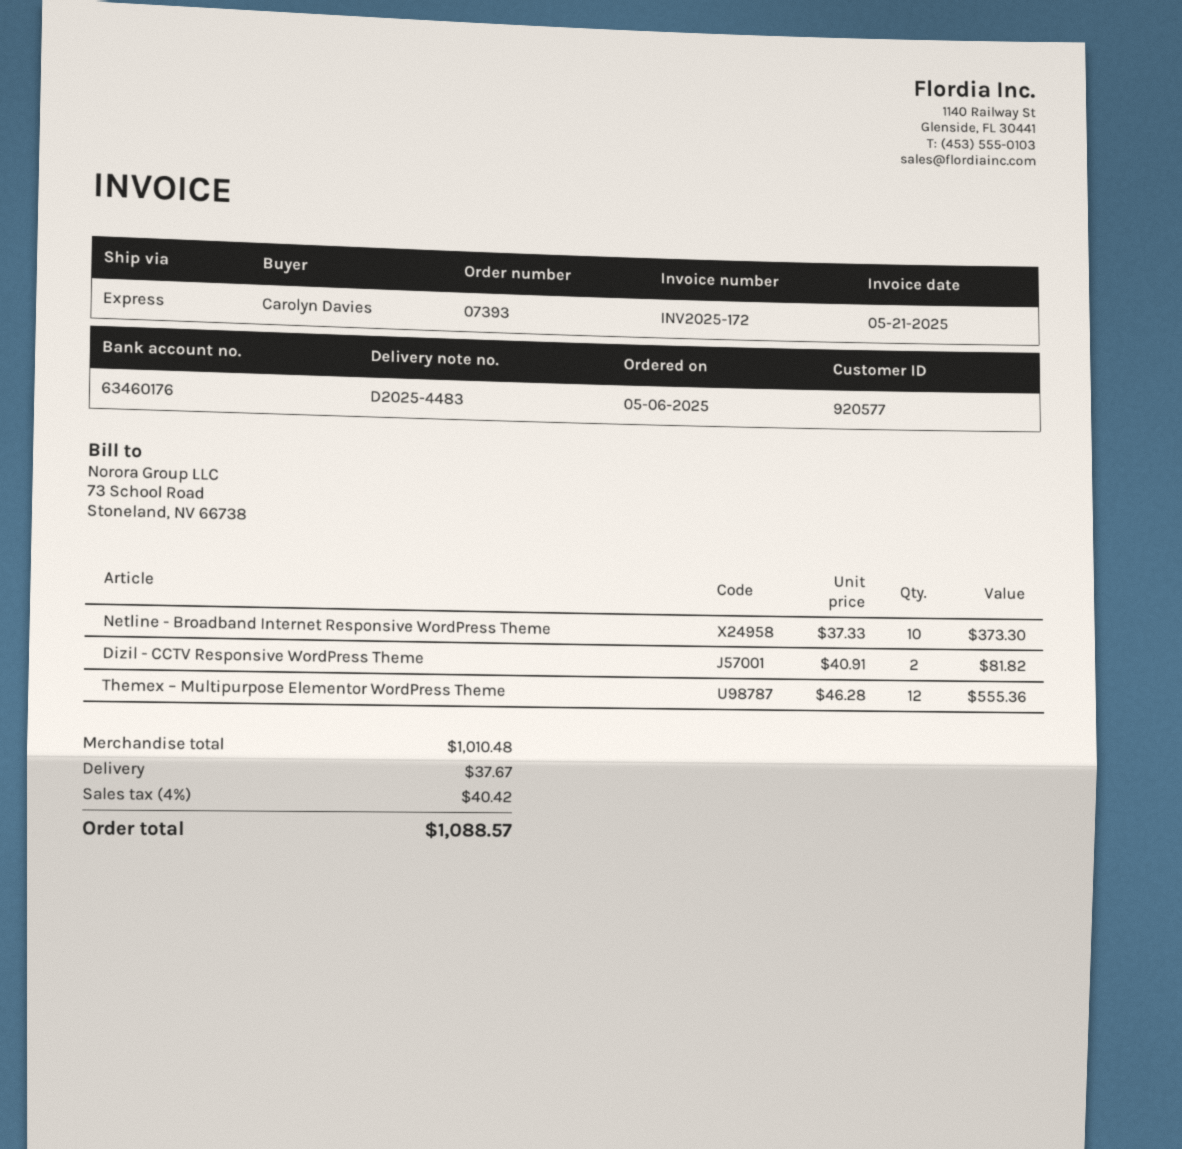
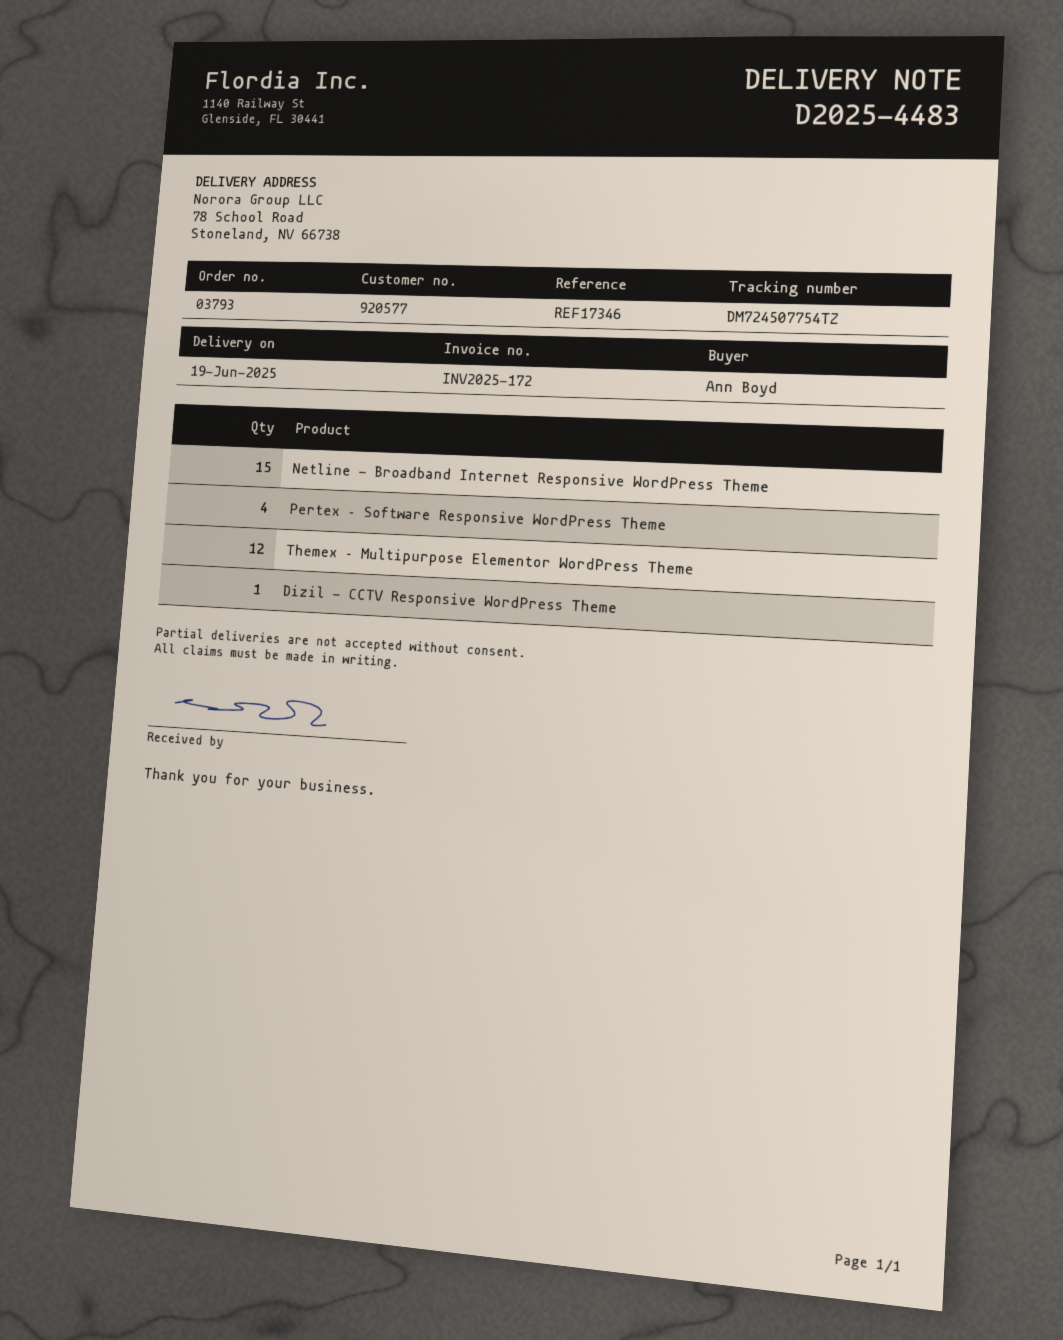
order number: 07393 -> 03793
ordered by: Carolyn Davies -> Ann Boyd
Netline - Broadband Internet Responsive WordPress Theme: 10 -> 15
Dizil - CCTV Responsive WordPress Theme: 2 -> 1
Pertex – Software Responsive WordPress Theme: none -> 4

